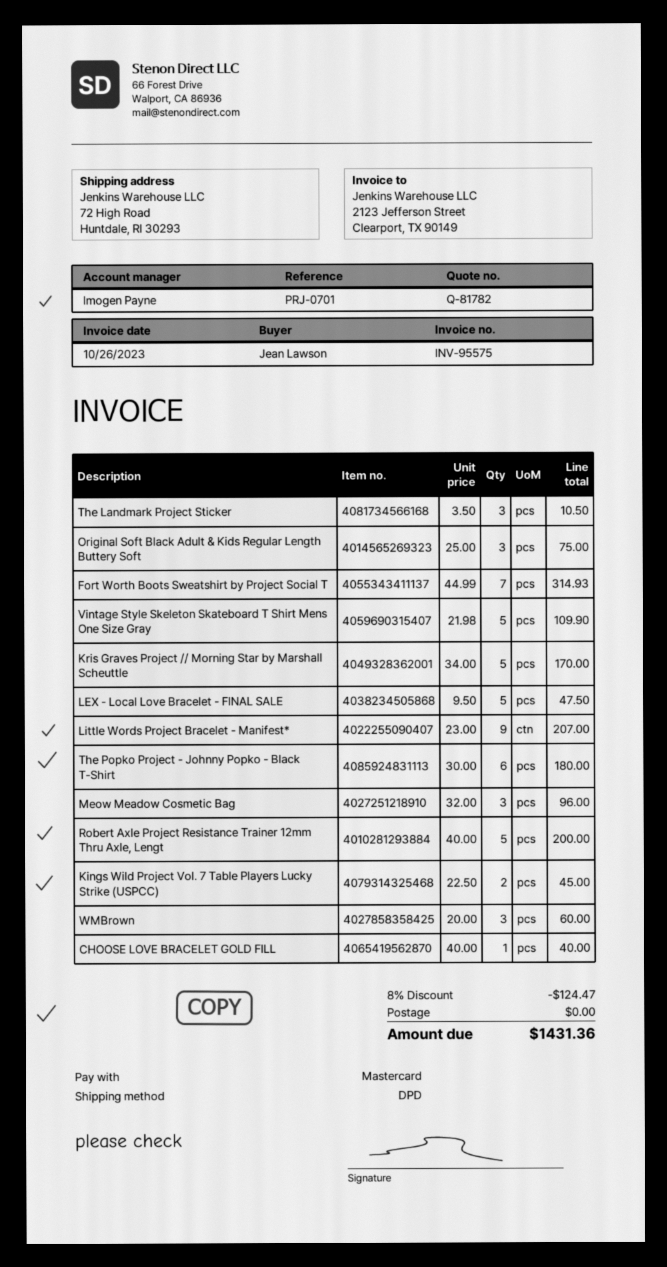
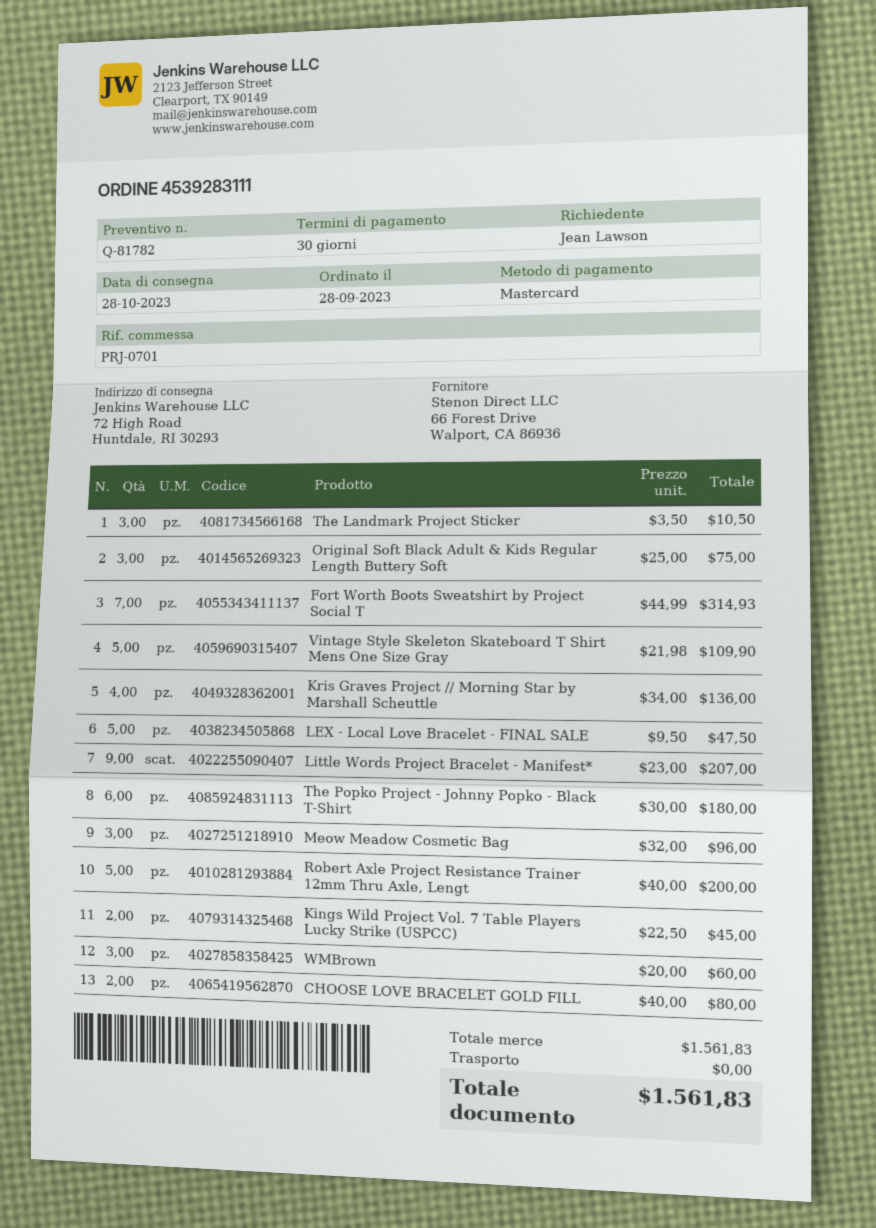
Kris Graves Project // Morning Star by Marshall Scheuttle: 5 x 34.00 = 170.00 -> 4 x 34.00 = 136.00
CHOOSE LOVE BRACELET GOLD FILL: 1 x 40.00 = 40.00 -> 2 x 40.00 = 80.00
discount: 8% = 124.47 -> none
total: 1431.36 -> 1561.83

